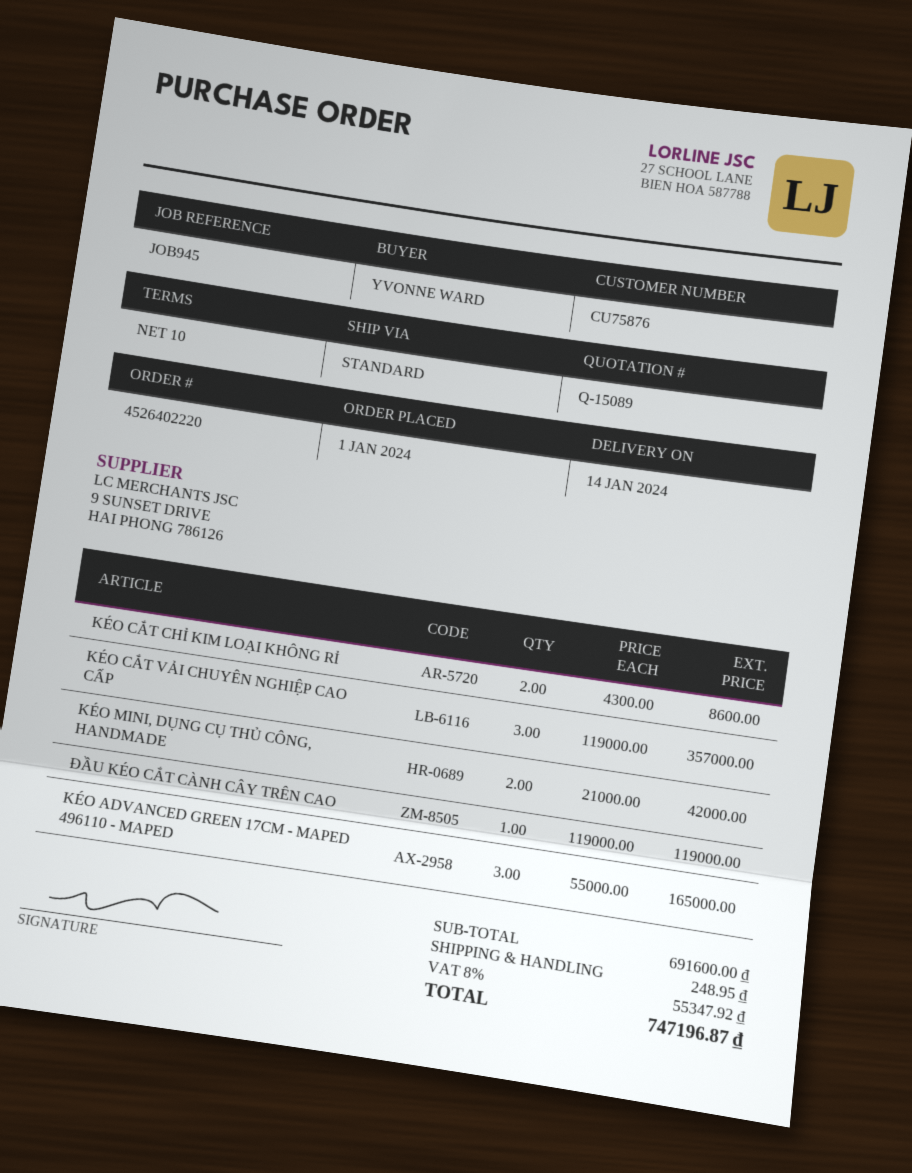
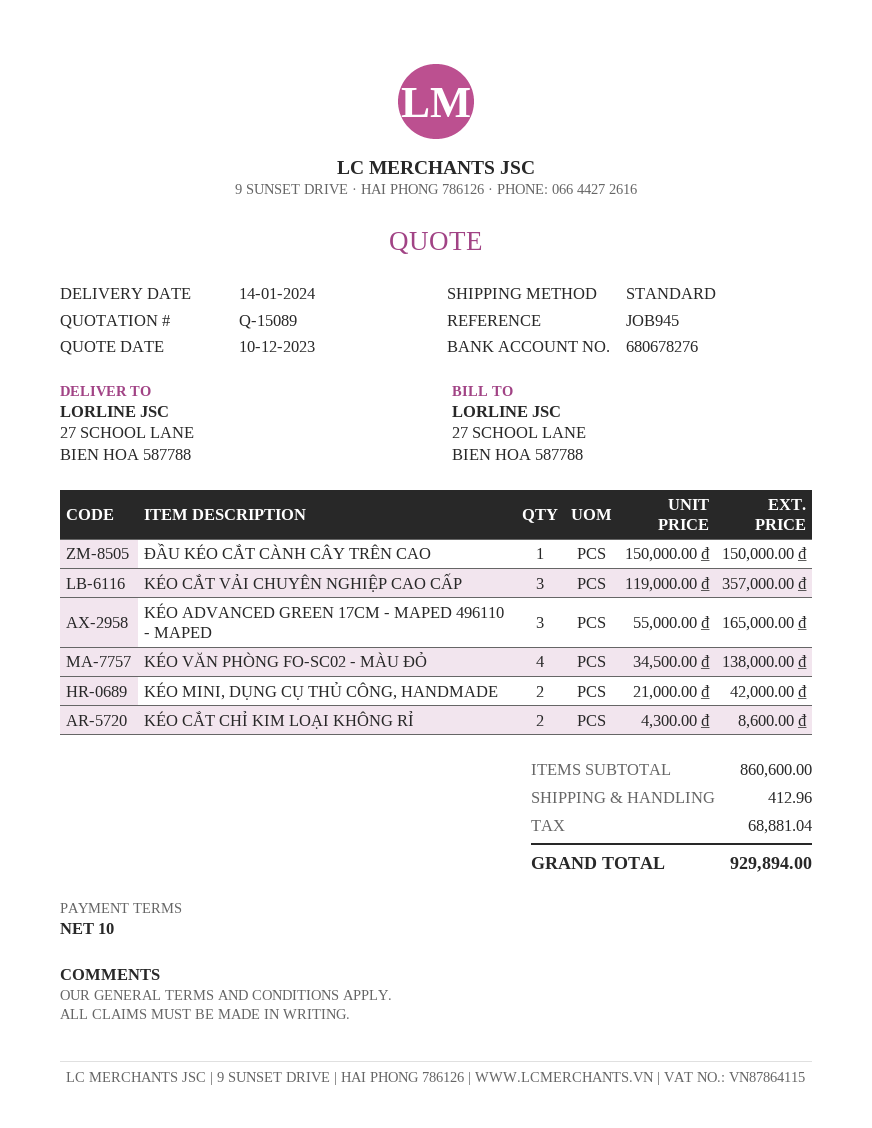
ĐẦU KÉO CẮT CÀNH CÂY TRÊN CAO: 1 x 119000.00 = 119000.00 -> 1 x 150000.00 = 150000.00
KÉO VĂN PHÒNG FO-SC02 - MÀU ĐỎ: none -> 4 x 34500.00 = 138000.00
subtotal: 691600.00 -> 860600.00
shipping: 248.95 -> 412.96
tax: 55347.92 -> 68881.04
total: 747196.87 -> 929894.00

